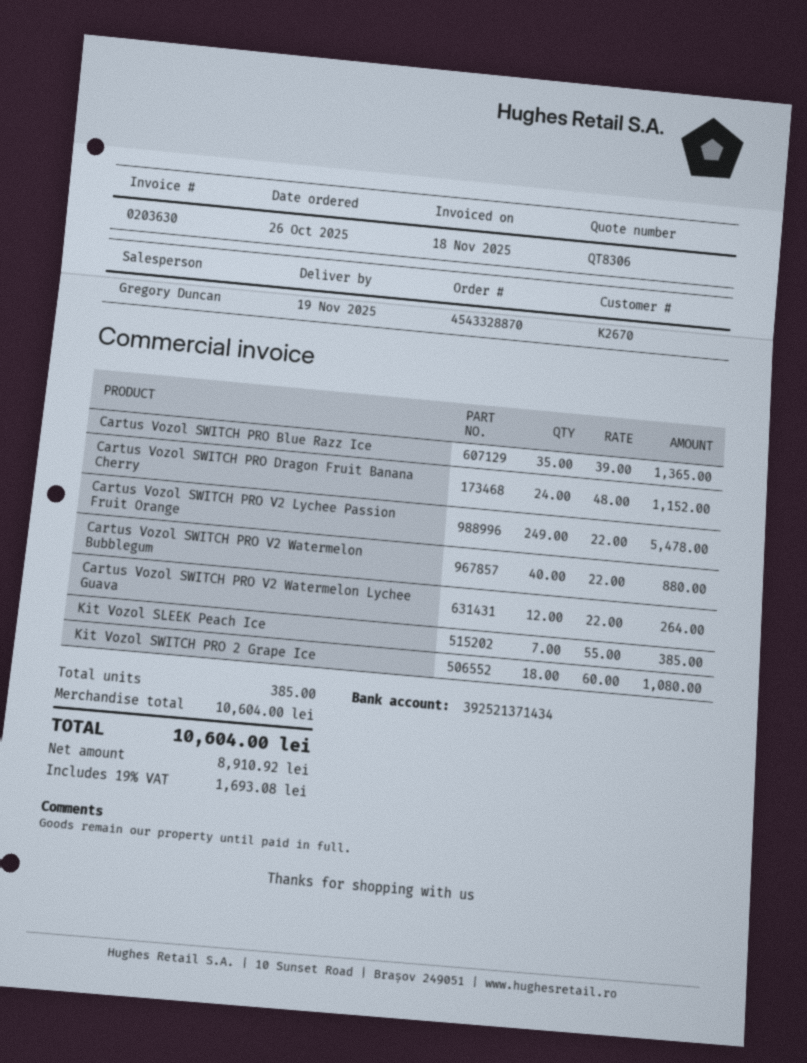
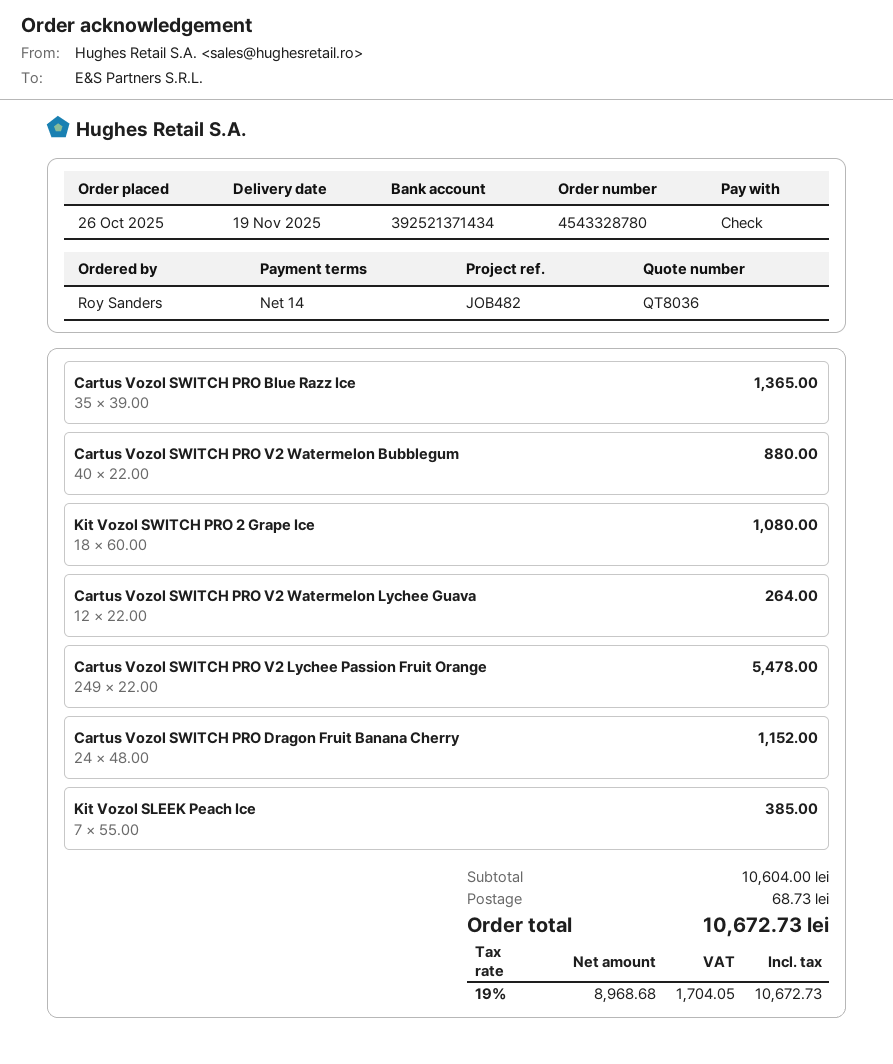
quote number: QT8306 -> QT8036
order number: 4543328870 -> 4543328780
shipping: none -> 68.73
net: 8910.92 -> 8968.68
tax: 19% = 1693.08 -> 19% = 1704.05
total: 10604.00 -> 10672.73

